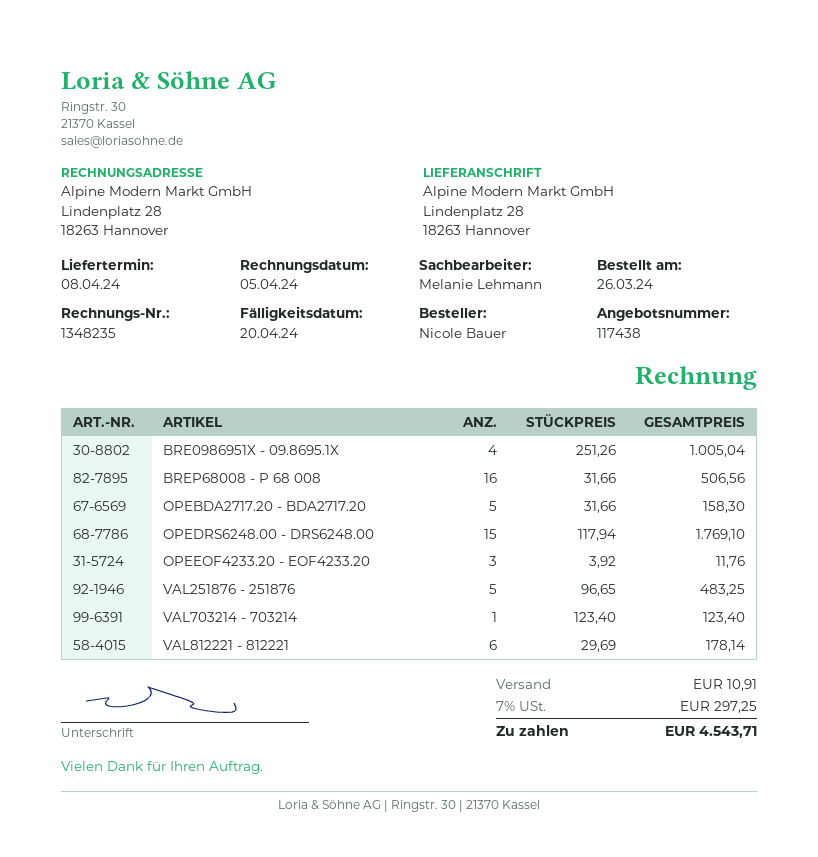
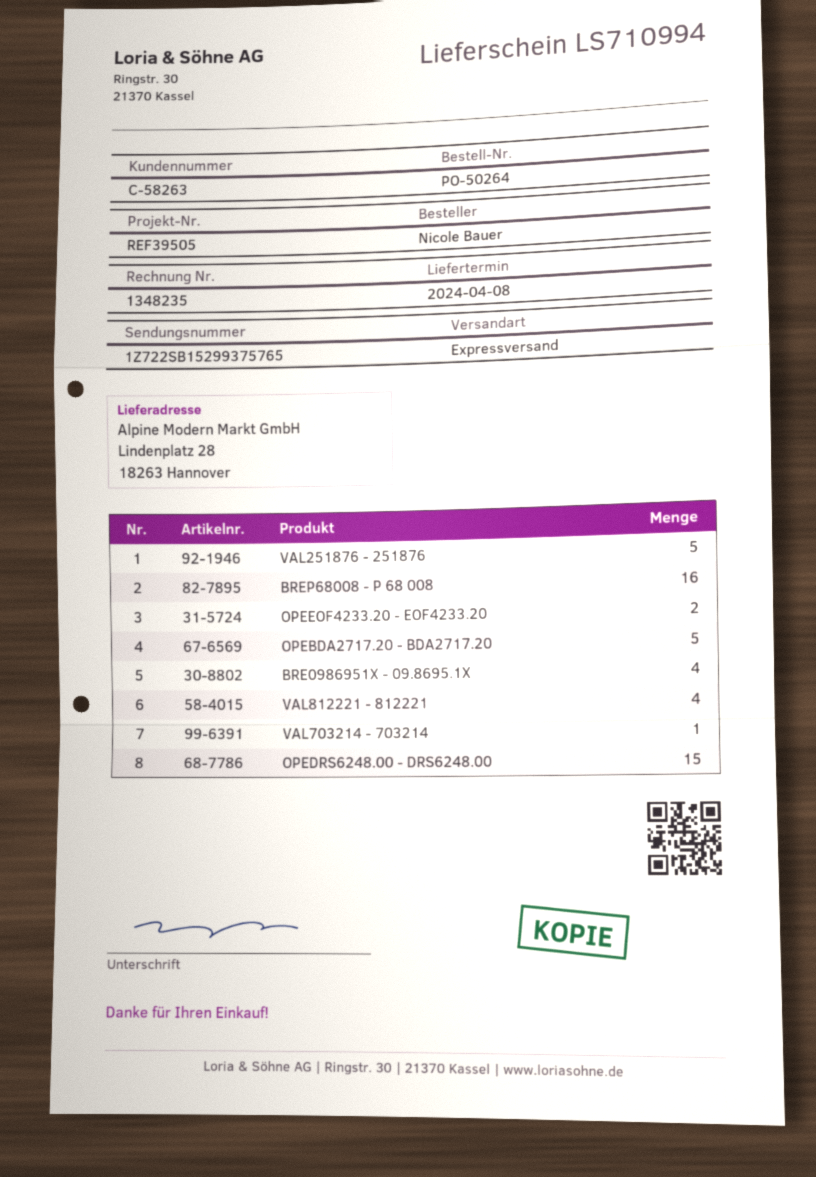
OPEEOF4233.20 - EOF4233.20: 3 -> 2
VAL812221 - 812221: 6 -> 4

